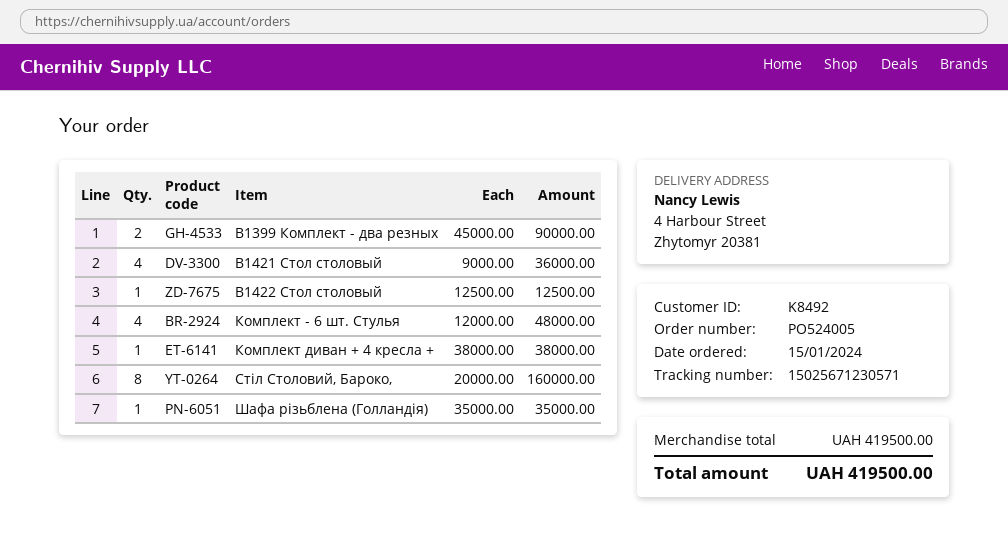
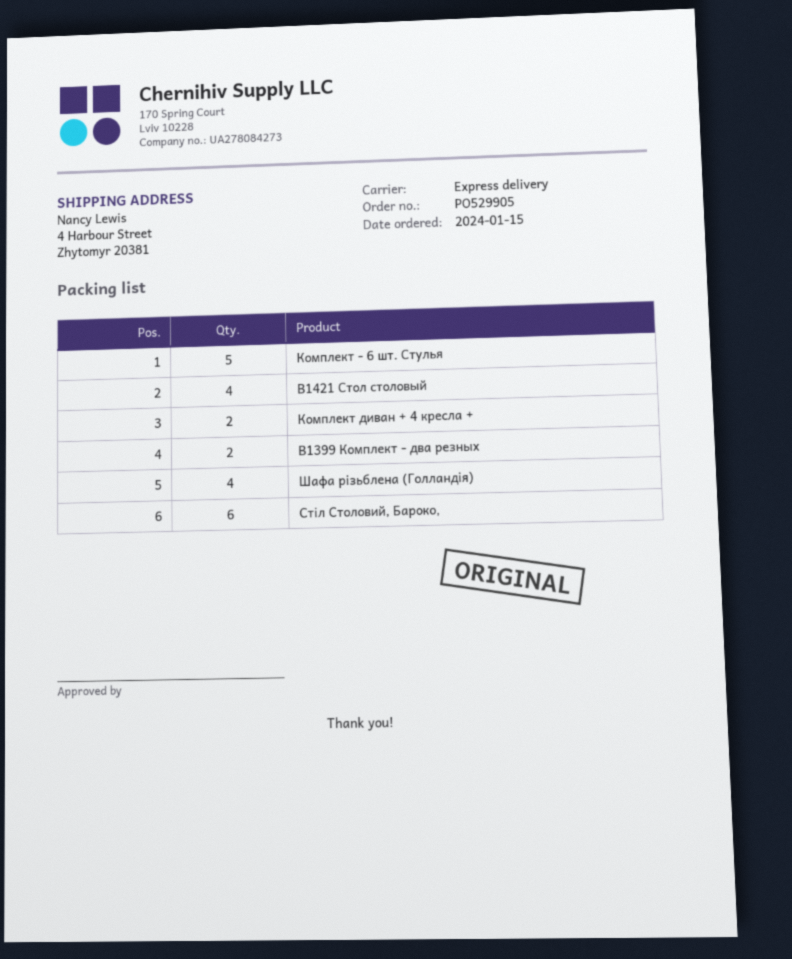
order number: PO524005 -> PO529905
В1422 Стол столовый: 1 -> none
Комплект - 6 шт. Стулья: 4 -> 5
Комплект диван + 4 кресла +: 1 -> 2
Стіл Столовий, Бароко,: 8 -> 6
Шафа різьблена (Голландія): 1 -> 4

